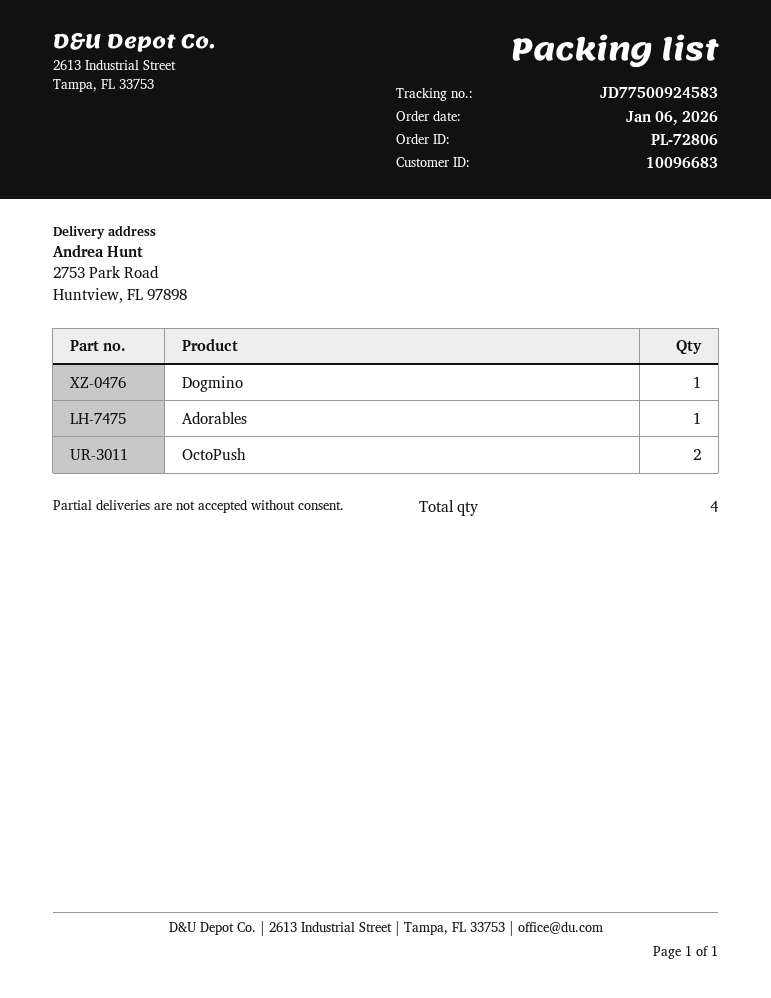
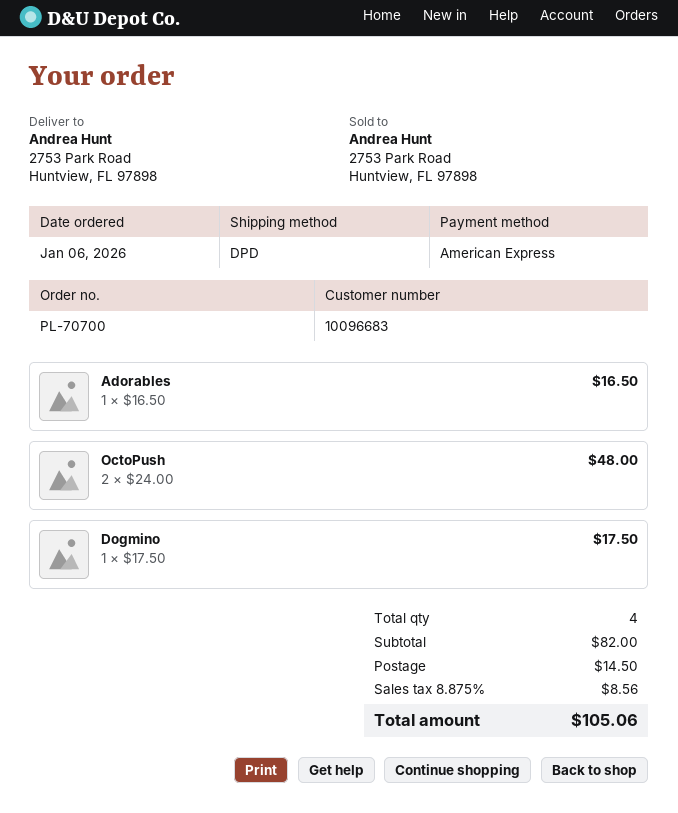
order number: PL-72806 -> PL-70700

